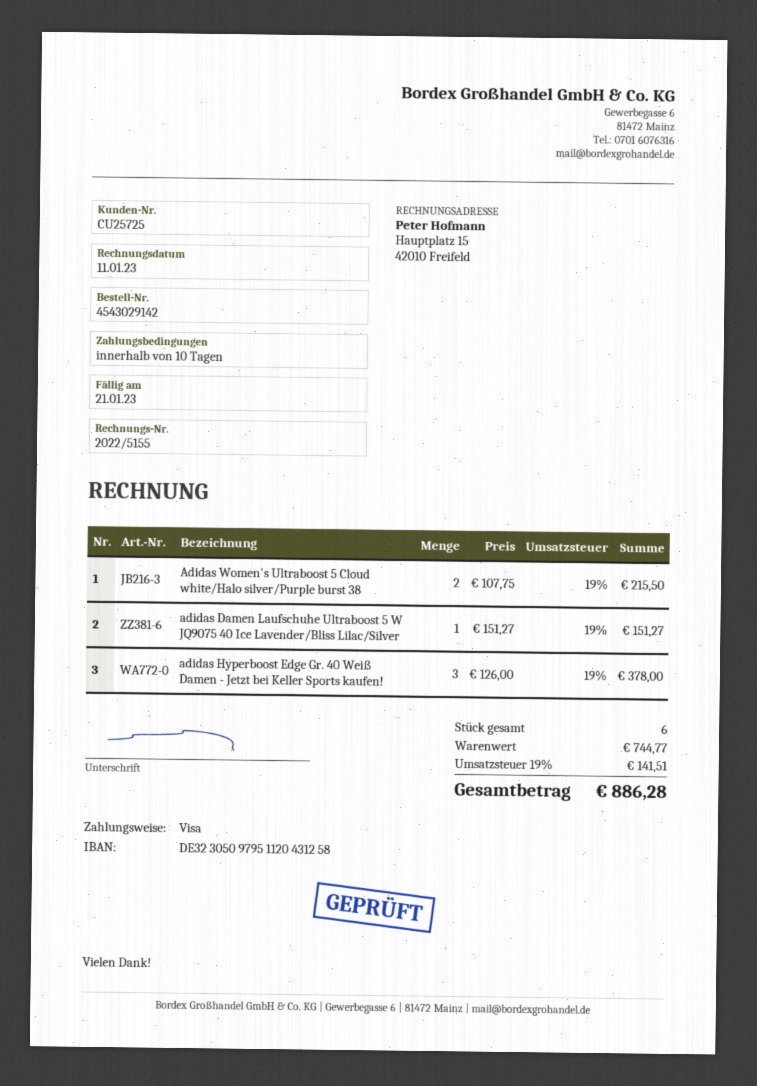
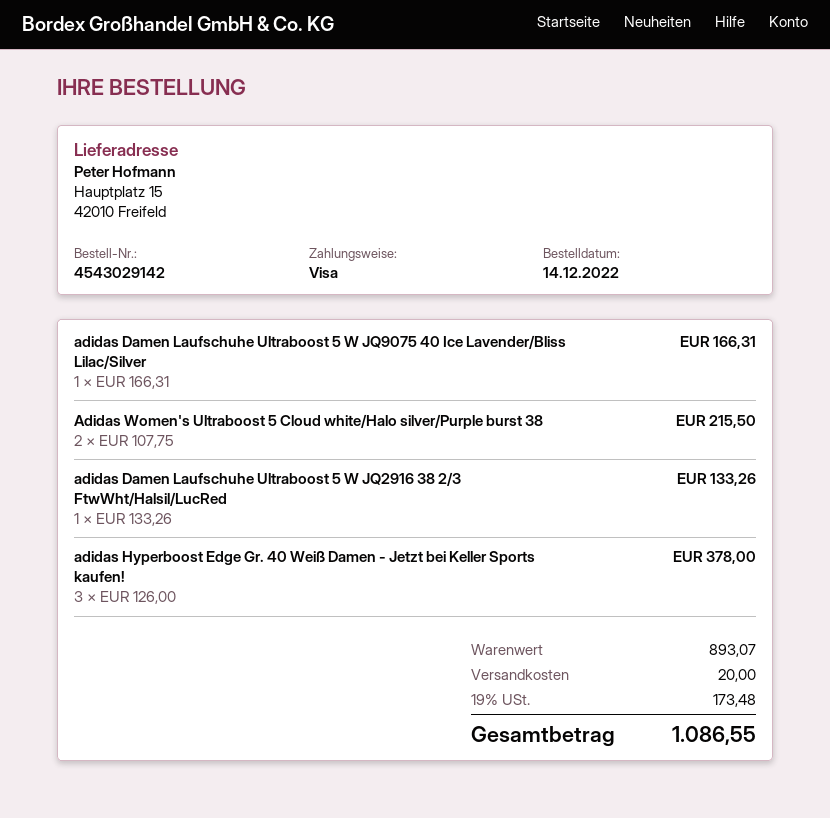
adidas Damen Laufschuhe Ultraboost 5 W JQ9075 40 Ice Lavender/Bliss Lilac/Silver: 1 x 151.27 = 151.27 -> 1 x 166.31 = 166.31
adidas Damen Laufschuhe Ultraboost 5 W JQ2916 38 2/3 FtwWht/Halsil/LucRed: none -> 1 x 133.26 = 133.26
subtotal: 744.77 -> 893.07
shipping: none -> 20.00
tax: 19% = 141.51 -> 19% = 173.48
total: 886.28 -> 1086.55

